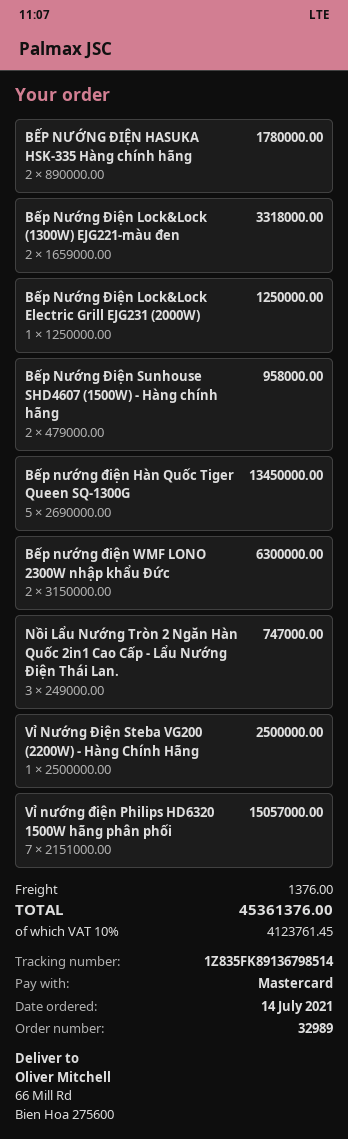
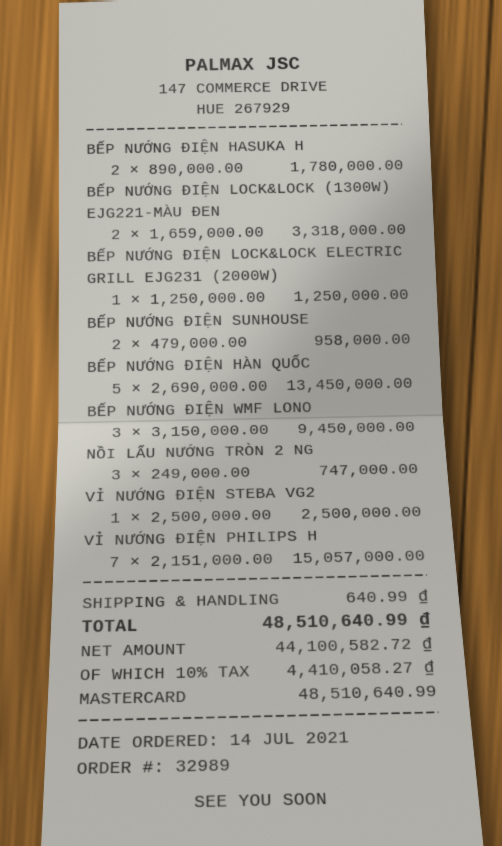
Bếp nướng điện WMF LONO 2300W nhập khẩu Đức: 2 x 3150000.00 = 6300000.00 -> 3 x 3150000.00 = 9450000.00
shipping: 1376.00 -> 640.99
tax: 10% = 4123761.45 -> 10% = 4410058.27
total: 45361376.00 -> 48510640.99

